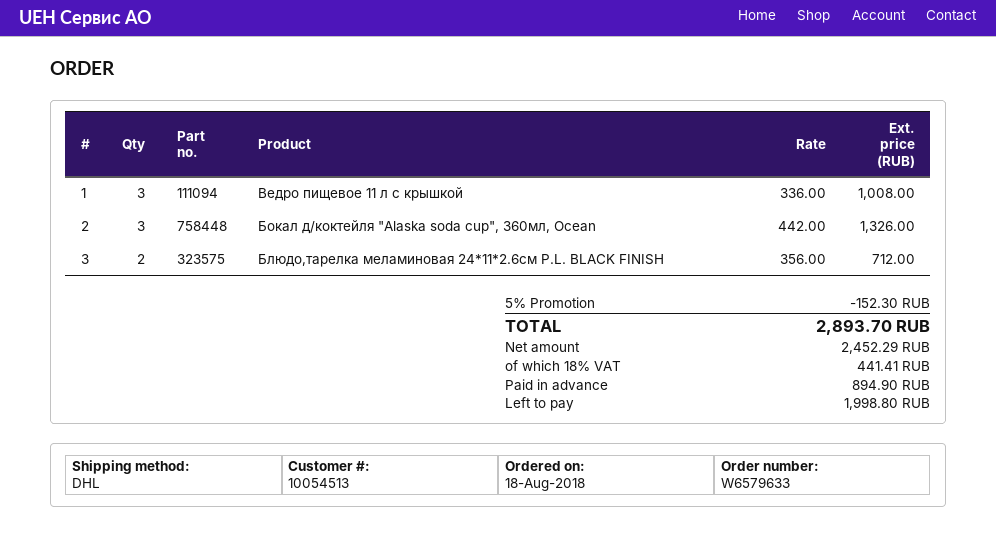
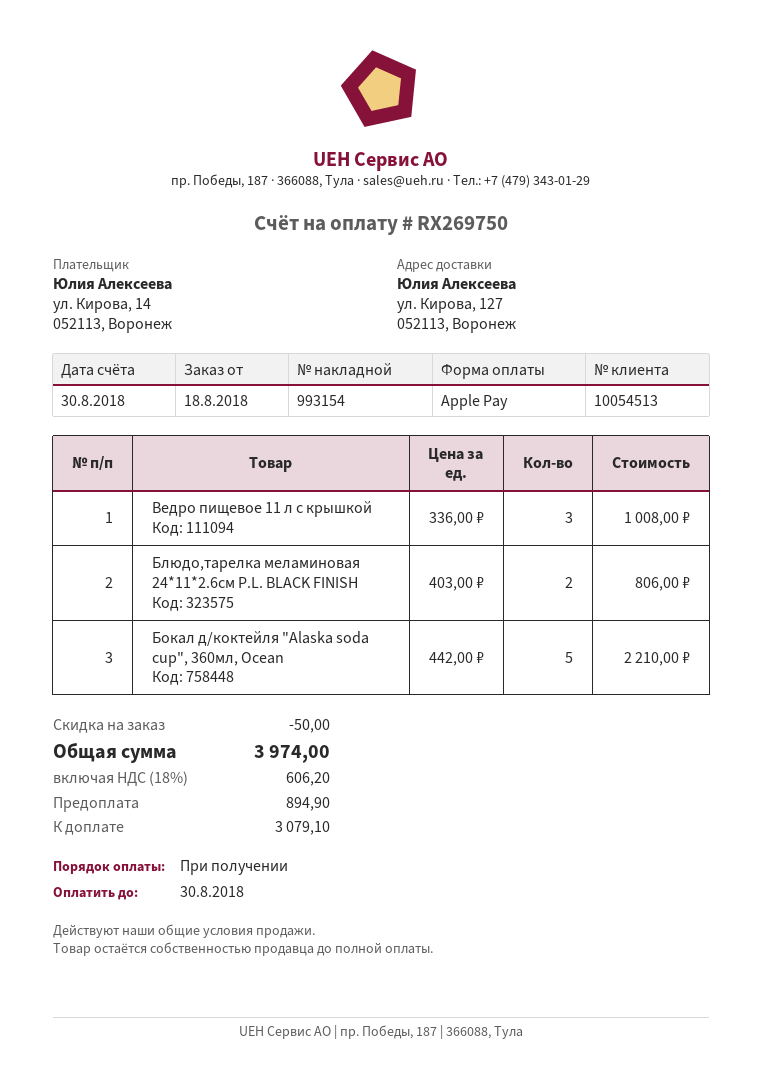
Бокал д/коктейля "Alaska soda cup", 360мл, Ocean: 3 x 442.00 = 1326.00 -> 5 x 442.00 = 2210.00
Блюдо,тарелка меламиновая 24*11*2.6см P.L. BLACK FINISH: 2 x 356.00 = 712.00 -> 2 x 403.00 = 806.00
discount: 152.30 -> 50.00
tax: 18% = 441.41 -> 18% = 606.20
total: 2893.70 -> 3974.00
balance: 1998.80 -> 3079.10

